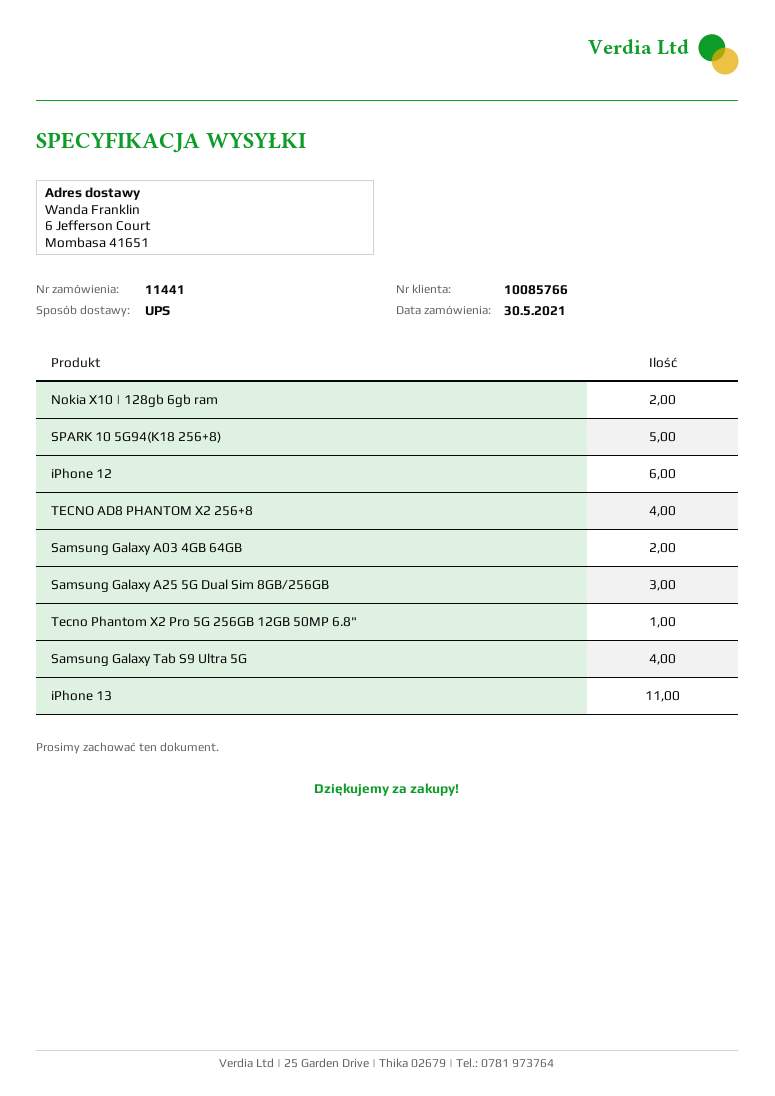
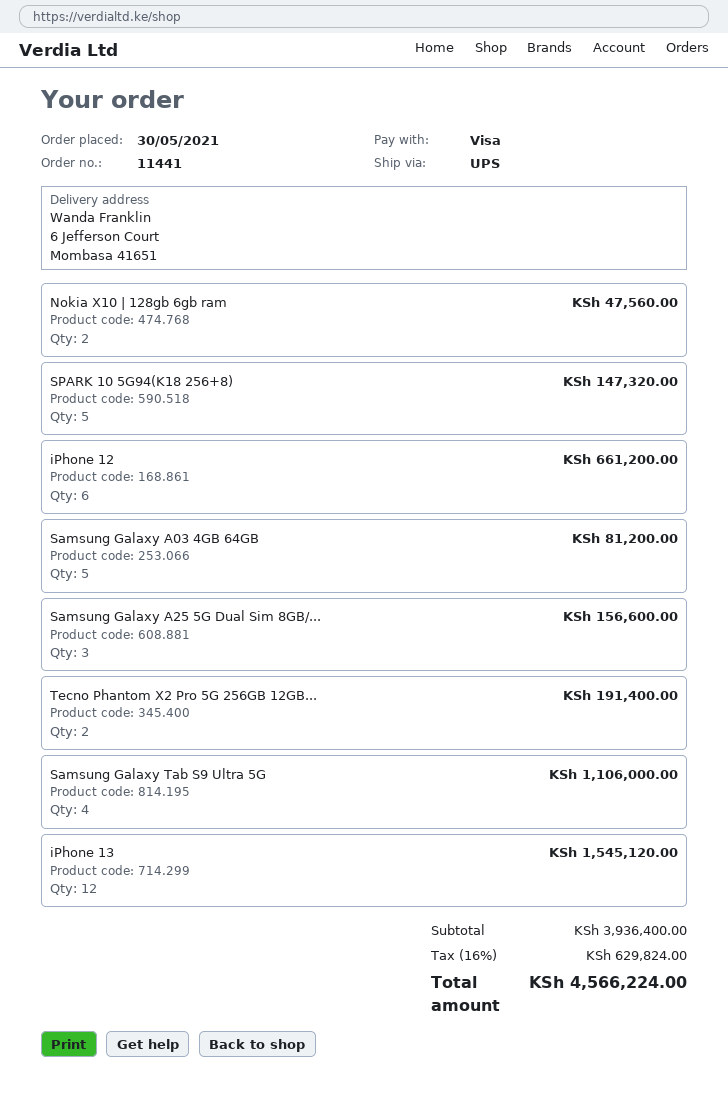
TECNO AD8 PHANTOM X2 256+8: 4 -> none
Samsung Galaxy A03 4GB 64GB: 2 -> 5
Tecno Phantom X2 Pro 5G 256GB 12GB 50MP 6.8": 1 -> 2
iPhone 13: 11 -> 12

